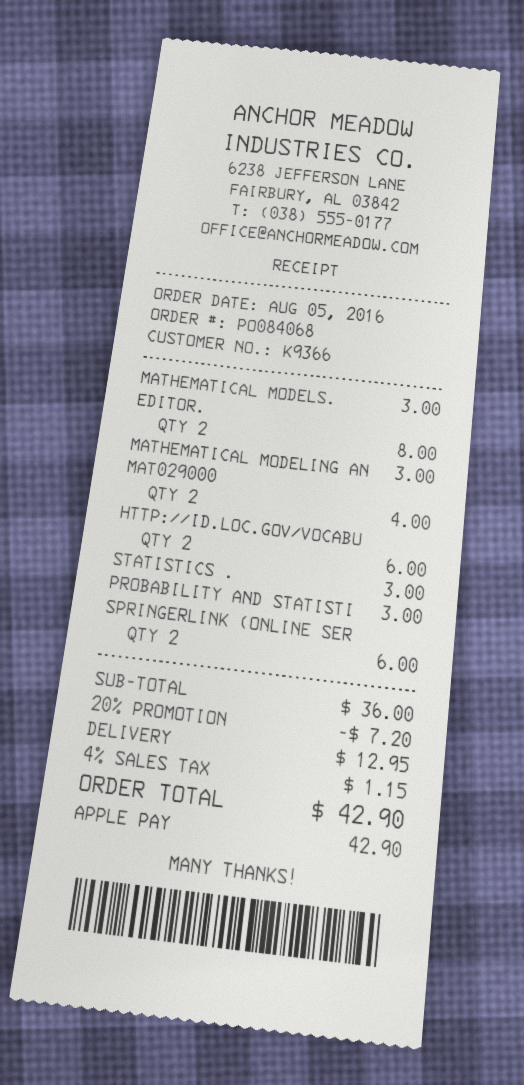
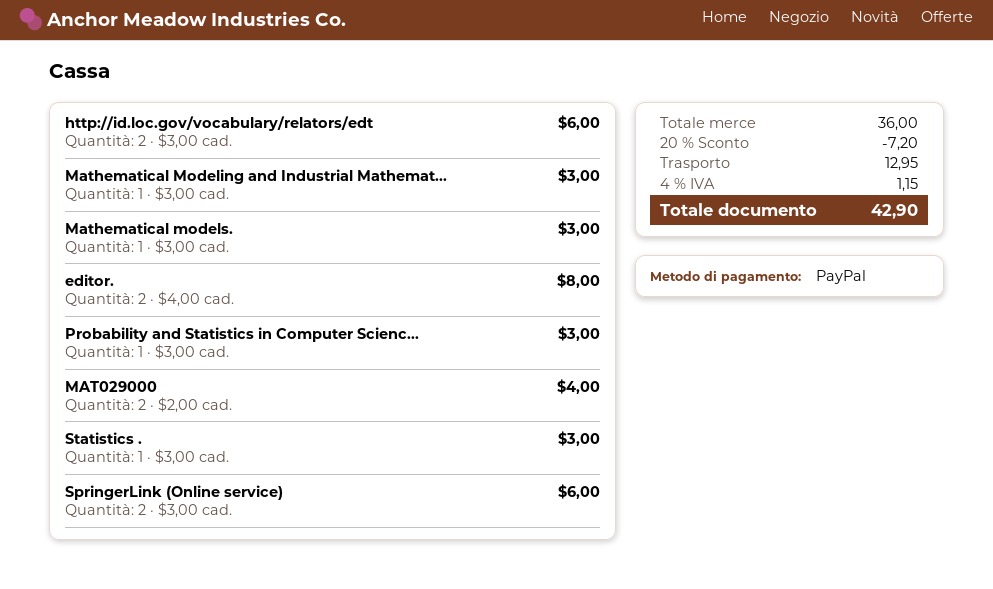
payment method: Apple Pay -> PayPal

